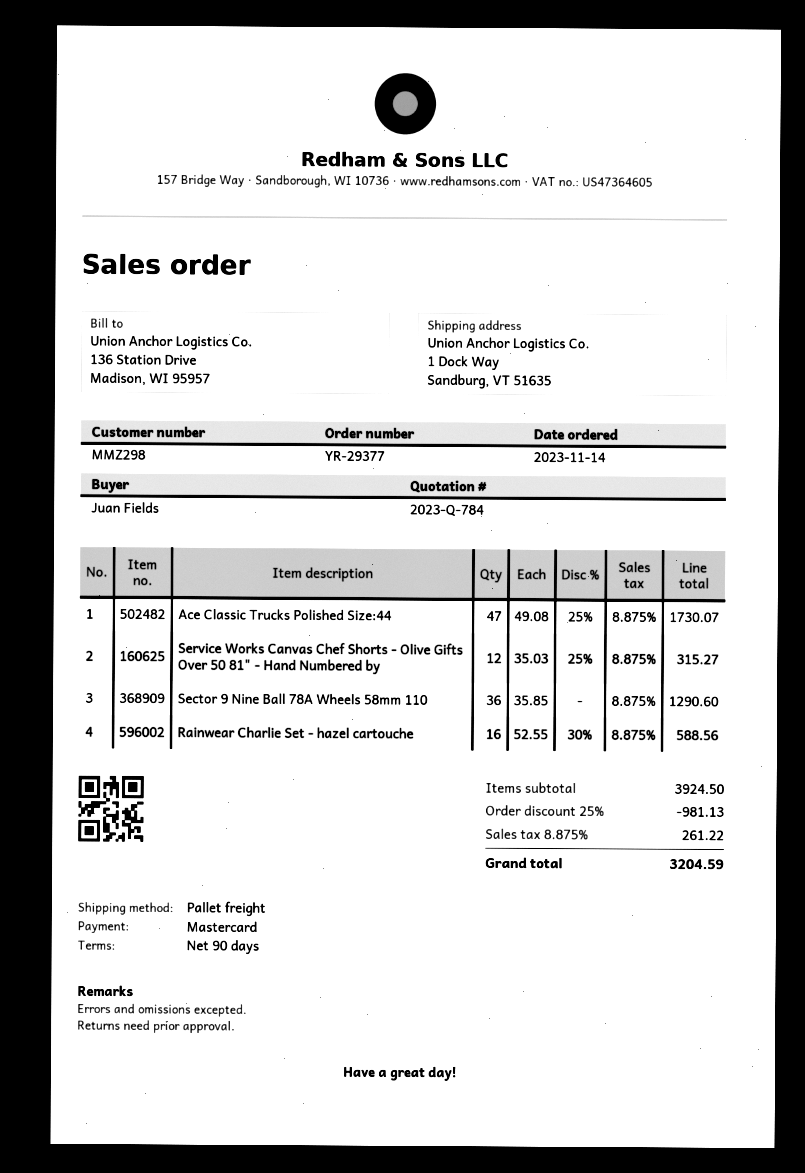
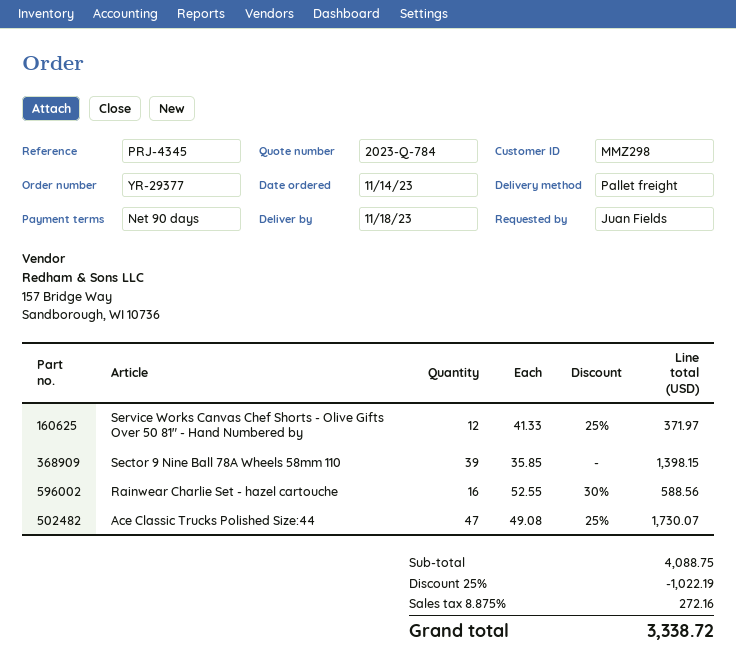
Service Works Canvas Chef Shorts - Olive Gifts Over 50 81" - Hand Numbered by: 12 x 35.03 - 25% = 315.27 -> 12 x 41.33 - 25% = 371.97
Sector 9 Nine Ball 78A Wheels 58mm 110: 36 x 35.85 = 1290.60 -> 39 x 35.85 = 1398.15
subtotal: 3924.50 -> 4088.75
discount: 25% = 981.13 -> 25% = 1022.19
tax: 8.875% = 261.22 -> 8.875% = 272.16
total: 3204.59 -> 3338.72

